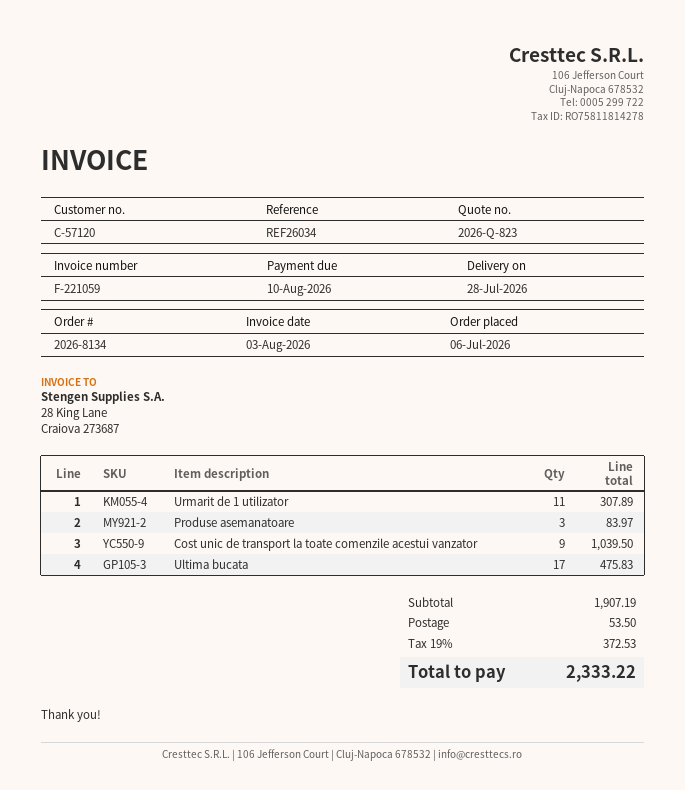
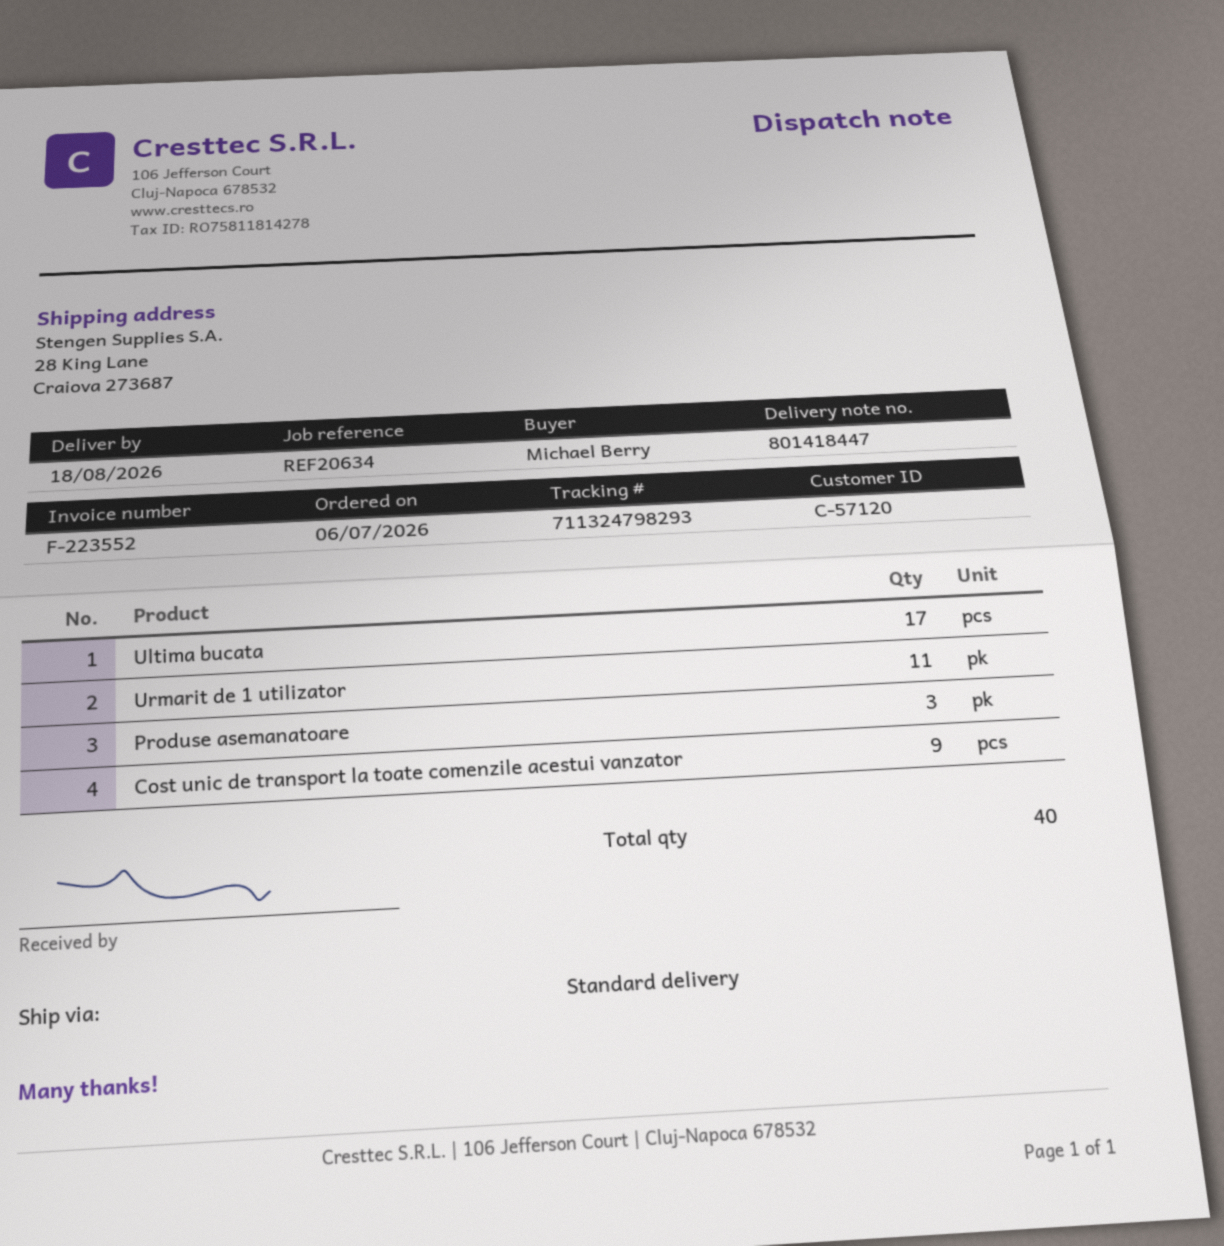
delivery date: 2026-07-28 -> 2026-08-18
invoice number: F-221059 -> F-223552
reference: REF26034 -> REF20634

